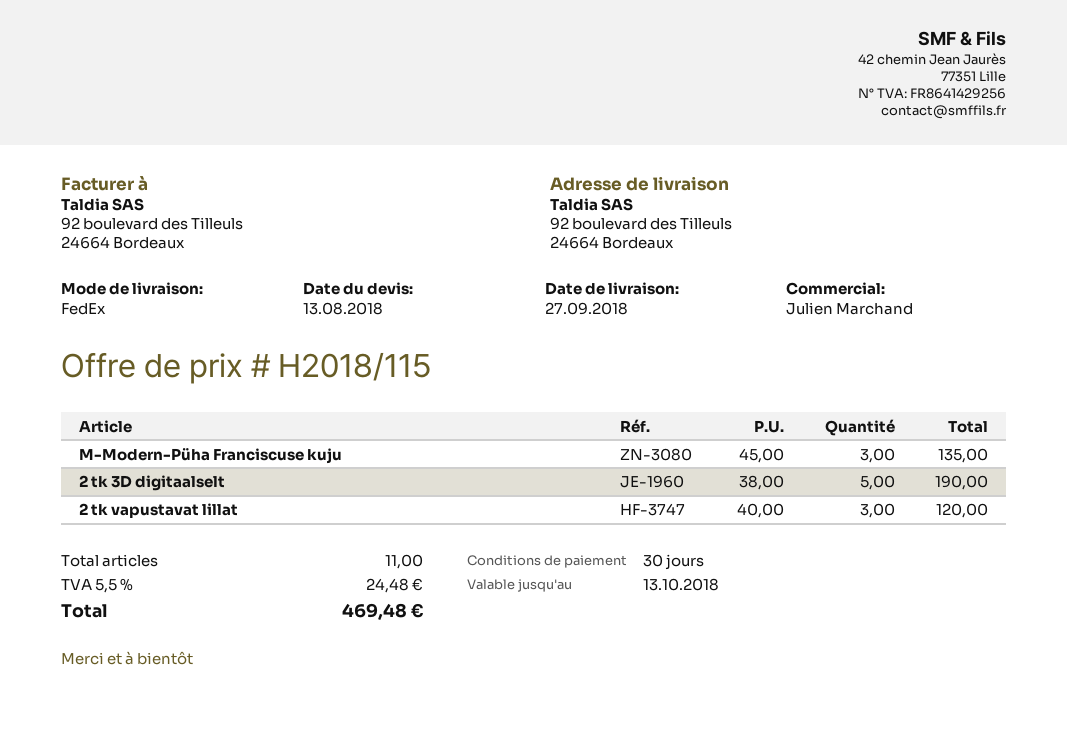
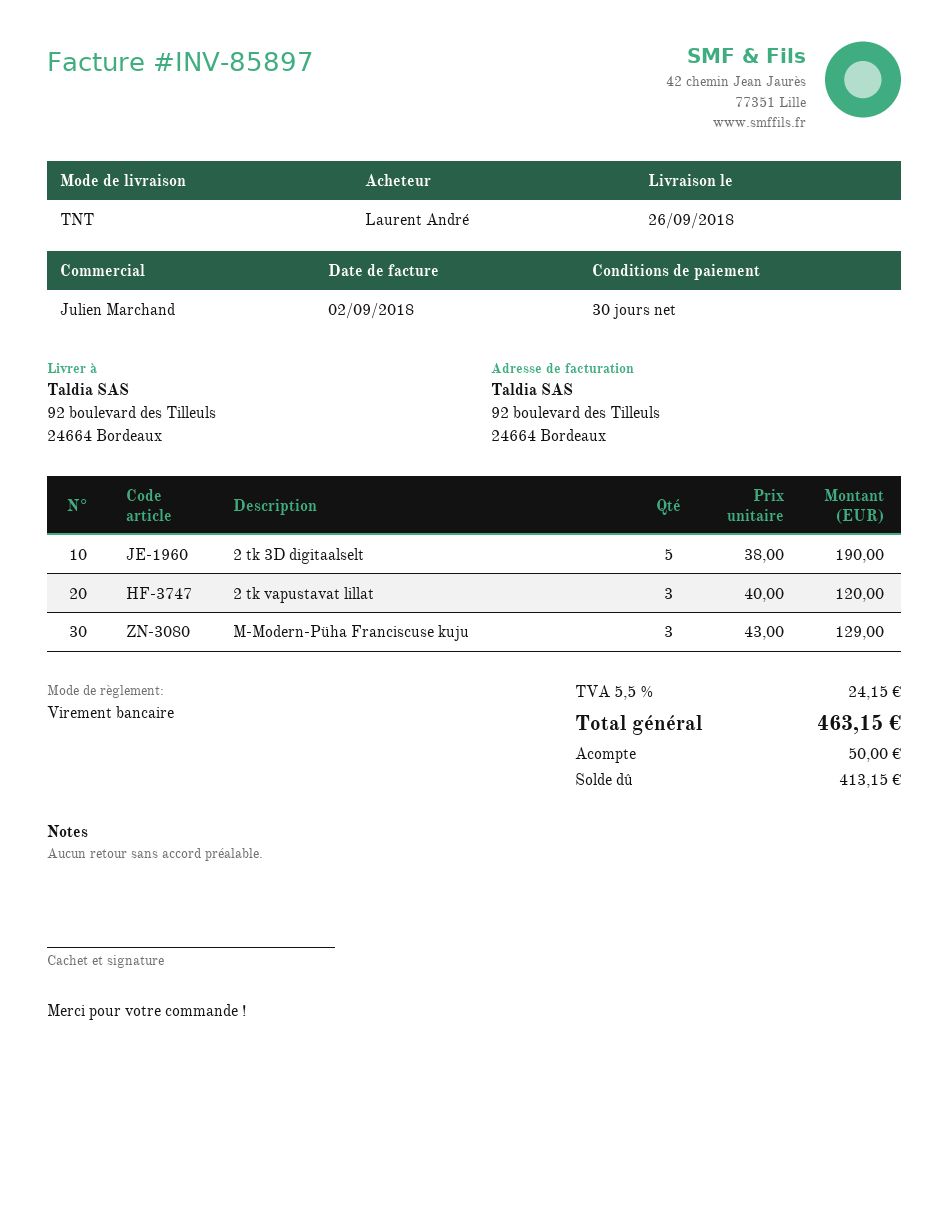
delivery date: 2018-09-27 -> 2018-09-26
shipping method: FedEx -> TNT
M-Modern-Püha Franciscuse kuju: 3 x 45.00 = 135.00 -> 3 x 43.00 = 129.00
tax: 5.5% = 24.48 -> 5.5% = 24.15
total: 469.48 -> 463.15

